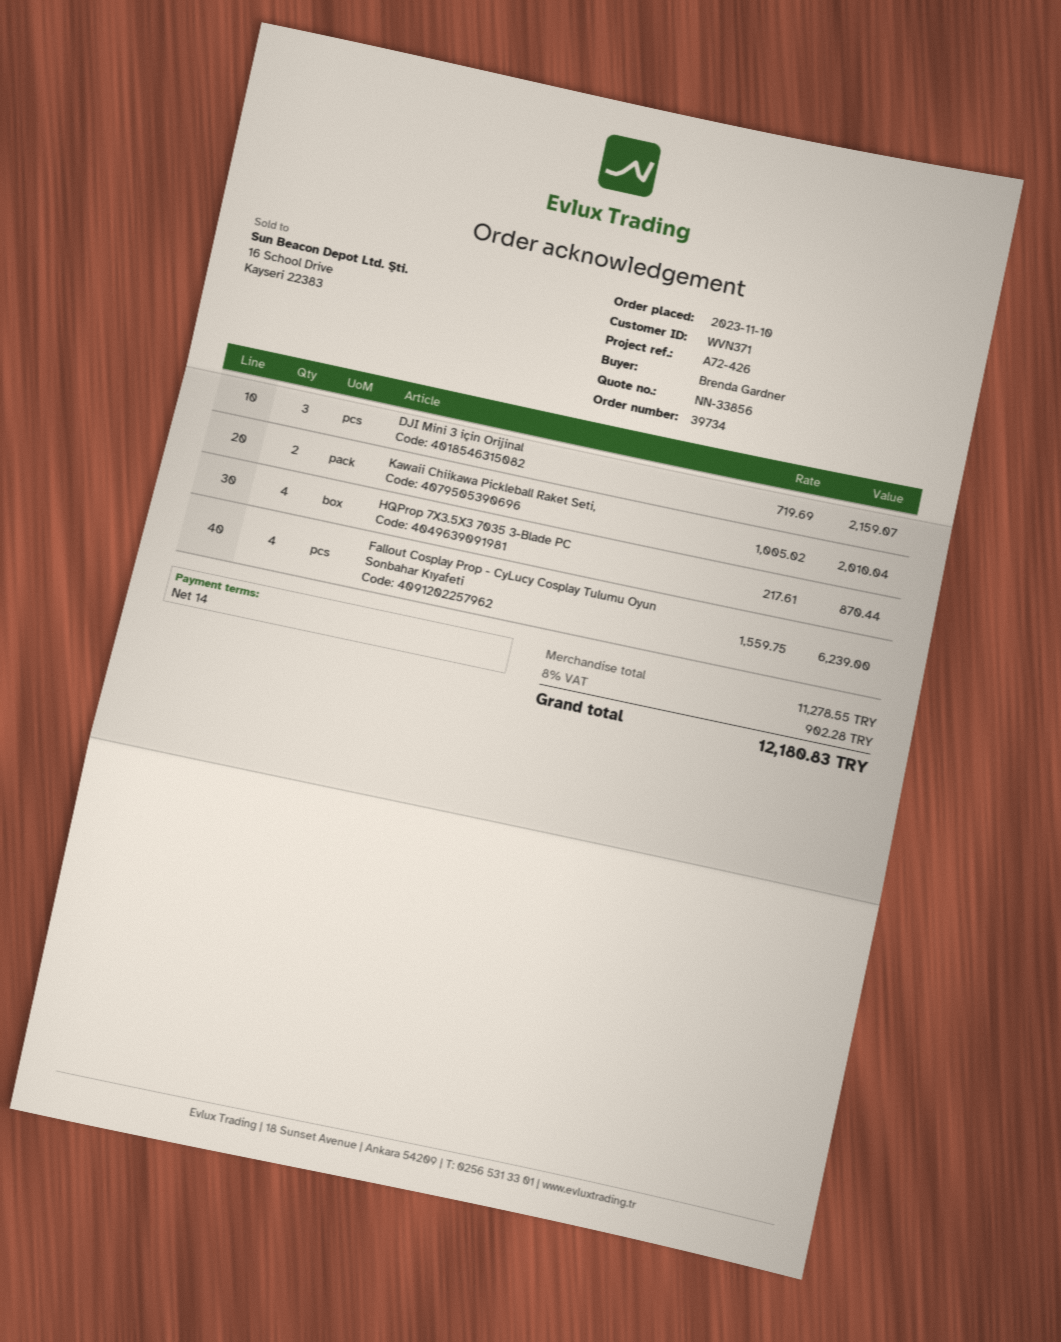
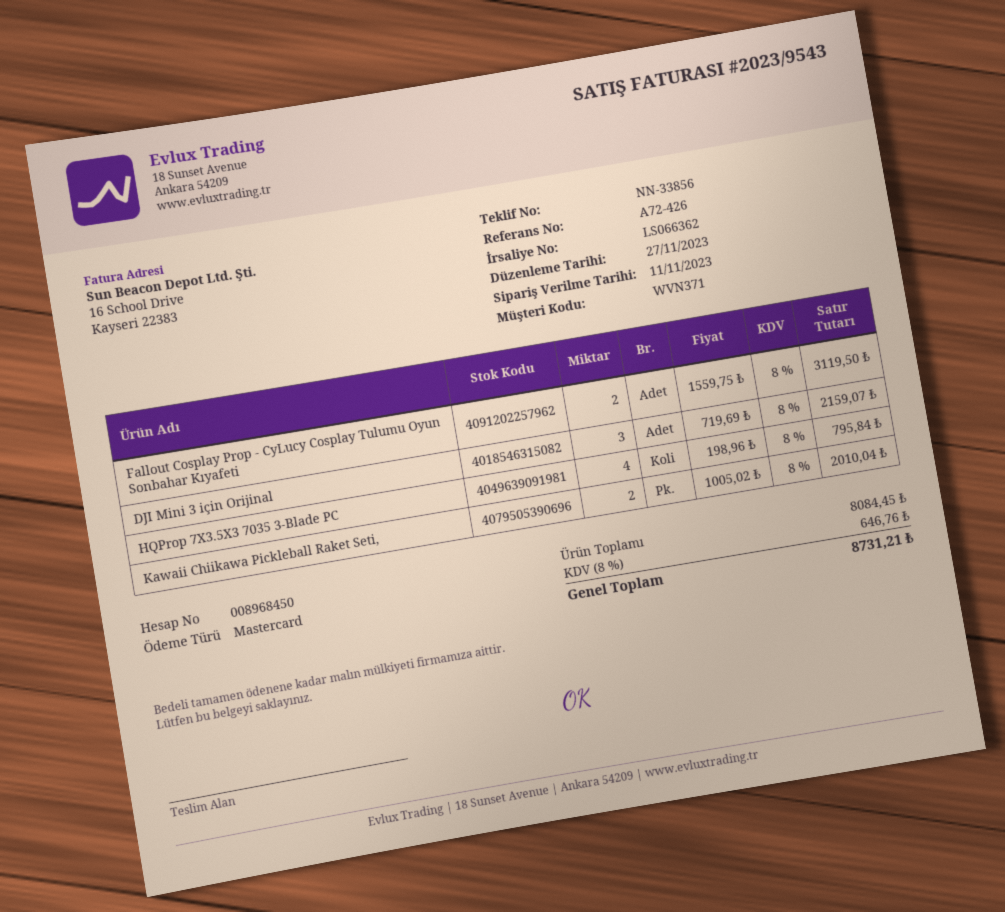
order date: 2023-11-10 -> 2023-11-11
HQProp 7X3.5X3 7035 3-Blade PC: 4 x 217.61 = 870.44 -> 4 x 198.96 = 795.84
Fallout Cosplay Prop - CyLucy Cosplay Tulumu Oyun Sonbahar Kıyafeti: 4 x 1559.75 = 6239.00 -> 2 x 1559.75 = 3119.50
subtotal: 11278.55 -> 8084.45
tax: 8% = 902.28 -> 8% = 646.76
total: 12180.83 -> 8731.21

